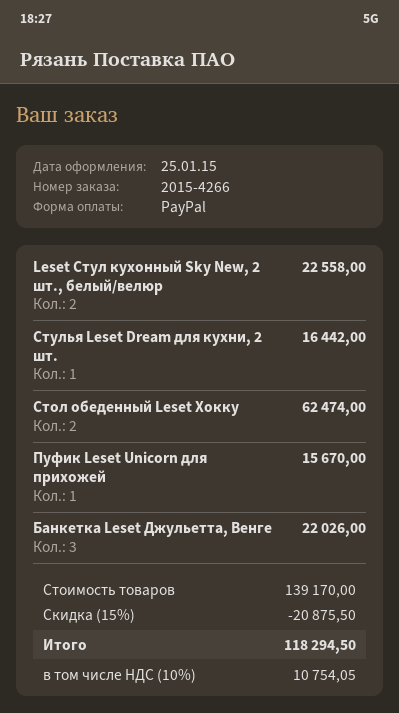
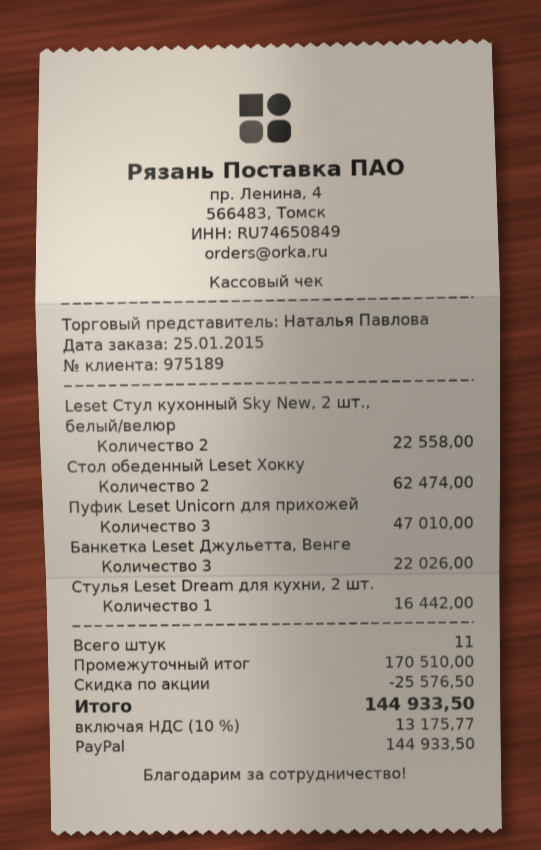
Пуфик Leset Unicorn для прихожей: 1 for 15670.00 -> 3 for 47010.00
subtotal: 139170.00 -> 170510.00
discount: 20875.50 -> 25576.50
tax: 10% = 10754.05 -> 10% = 13175.77
total: 118294.50 -> 144933.50

